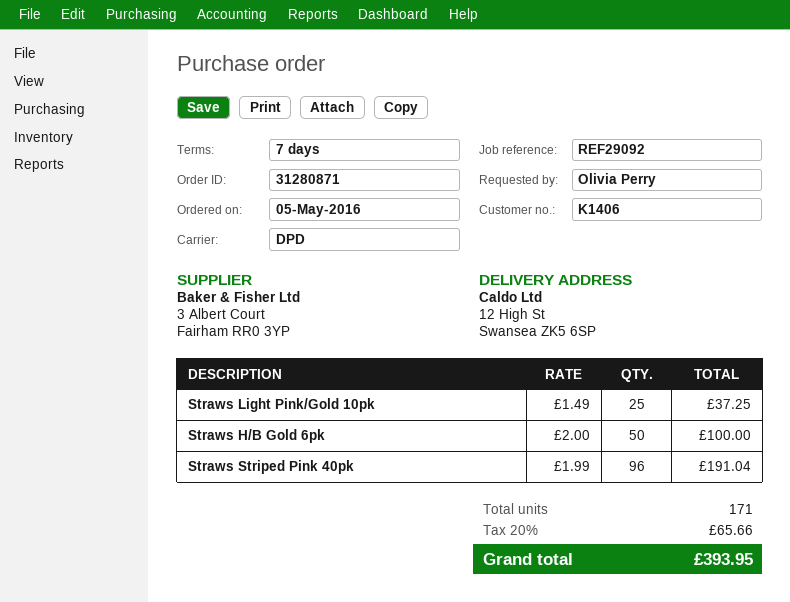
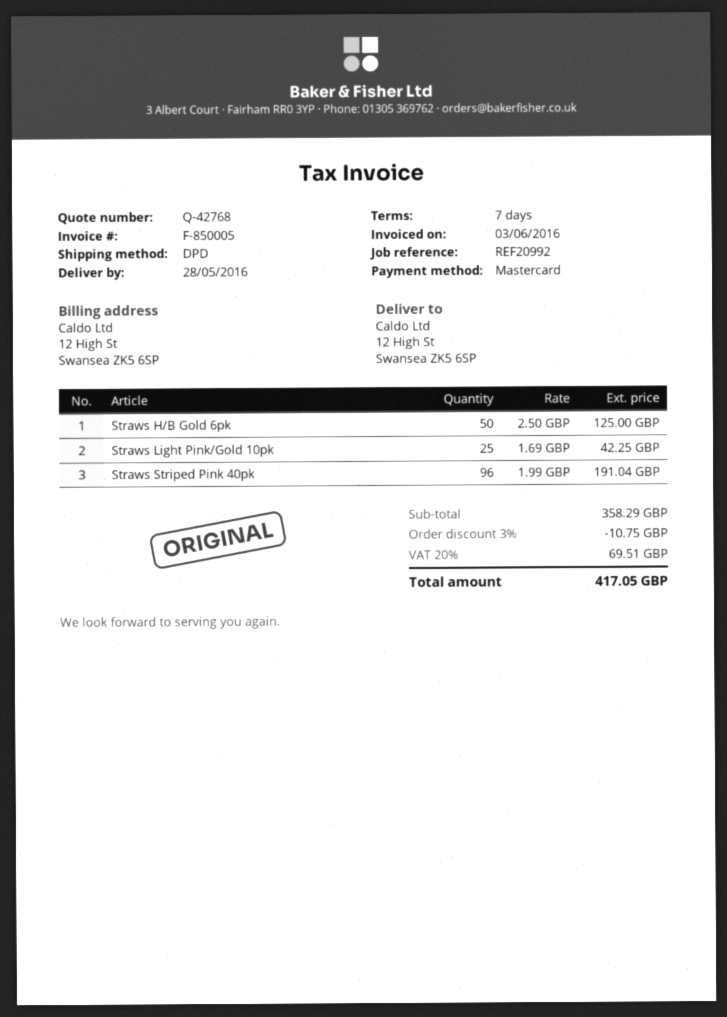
reference: REF29092 -> REF20992
Straws Light Pink/Gold 10pk: 25 x 1.49 = 37.25 -> 25 x 1.69 = 42.25
Straws H/B Gold 6pk: 50 x 2.00 = 100.00 -> 50 x 2.50 = 125.00
discount: none -> 3% = 10.75
tax: 20% = 65.66 -> 20% = 69.51
total: 393.95 -> 417.05

